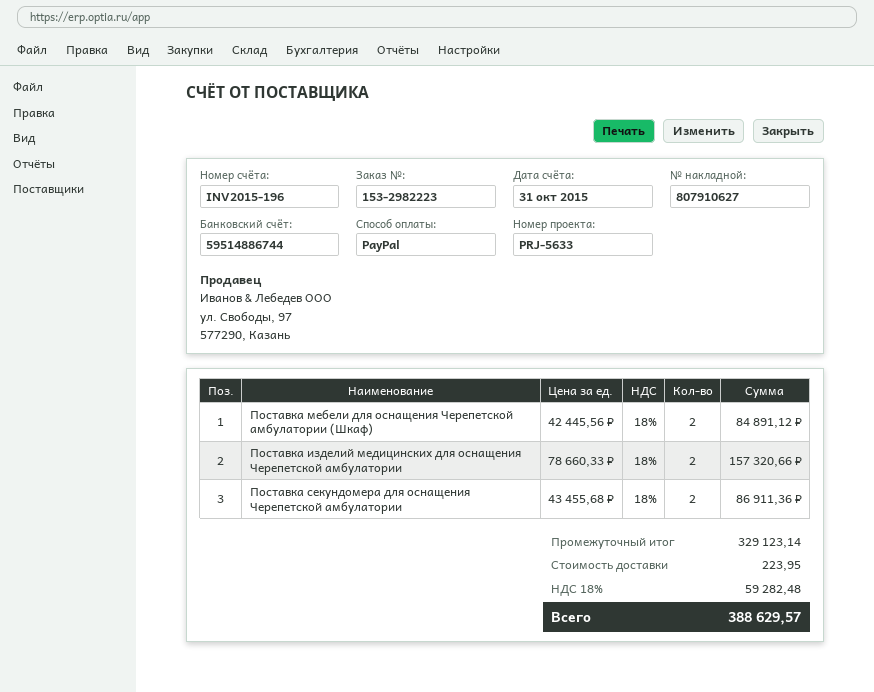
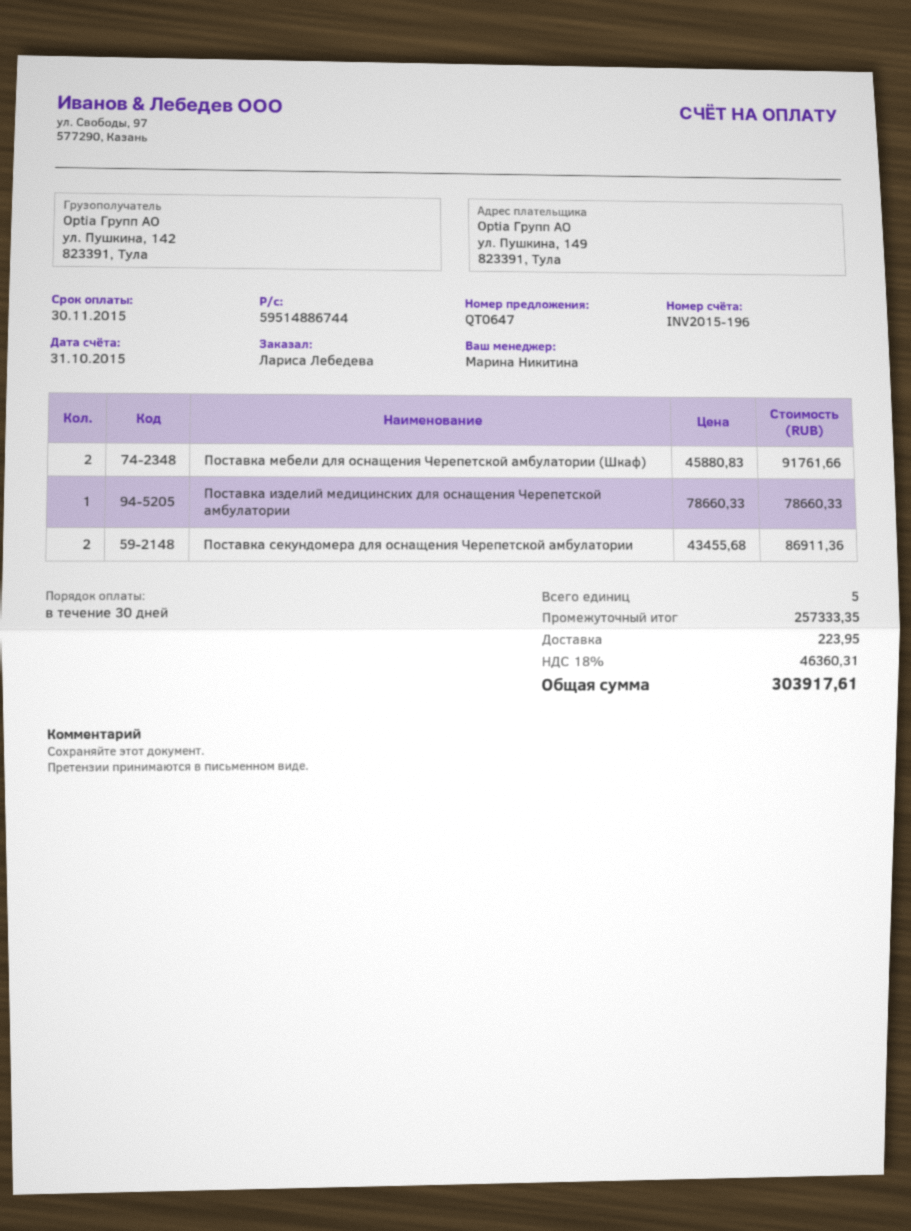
Поставка мебели для оснащения Черепетской амбулатории (Шкаф): 2 x 42445.56 = 84891.12 -> 2 x 45880.83 = 91761.66
Поставка изделий медицинских для оснащения Черепетской амбулатории: 2 x 78660.33 = 157320.66 -> 1 x 78660.33 = 78660.33
subtotal: 329123.14 -> 257333.35
tax: 18% = 59282.48 -> 18% = 46360.31
total: 388629.57 -> 303917.61

